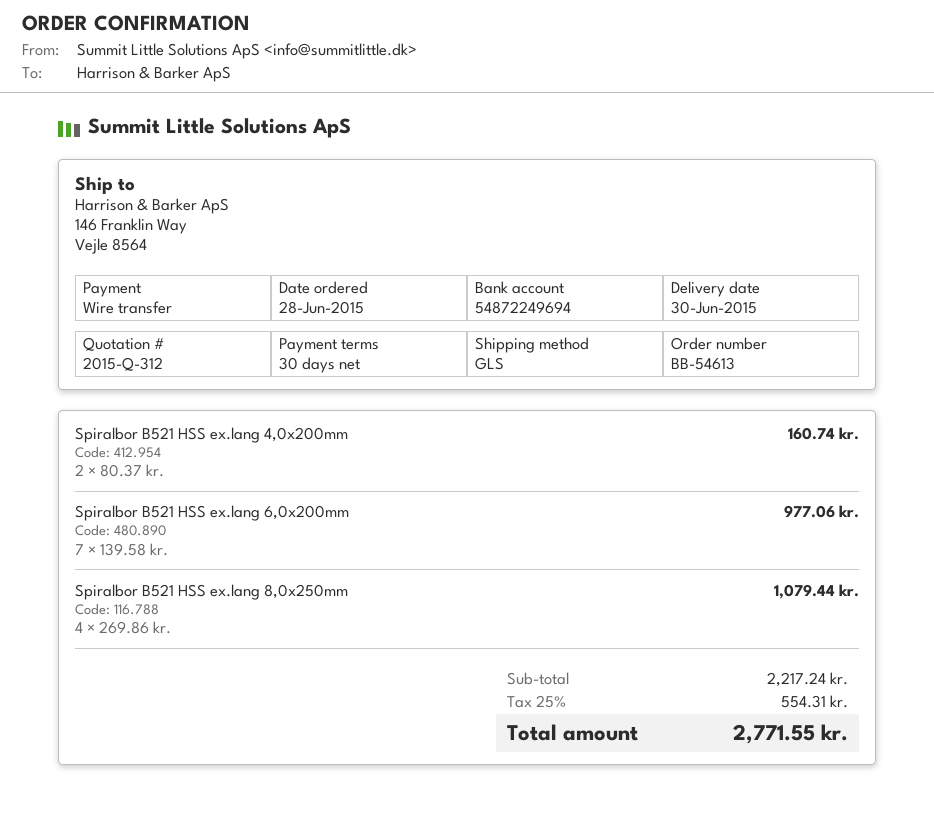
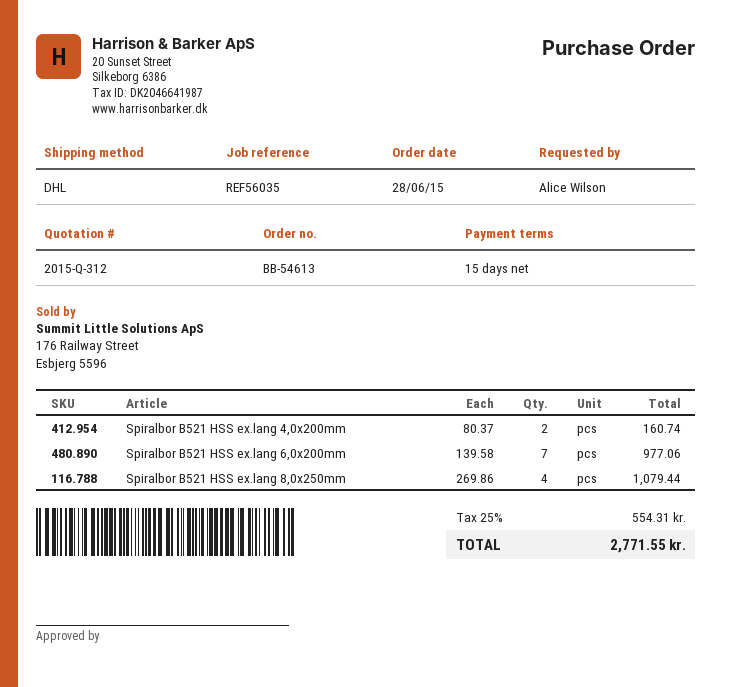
payment terms: 30 days -> 15 days
shipping method: GLS -> DHL

